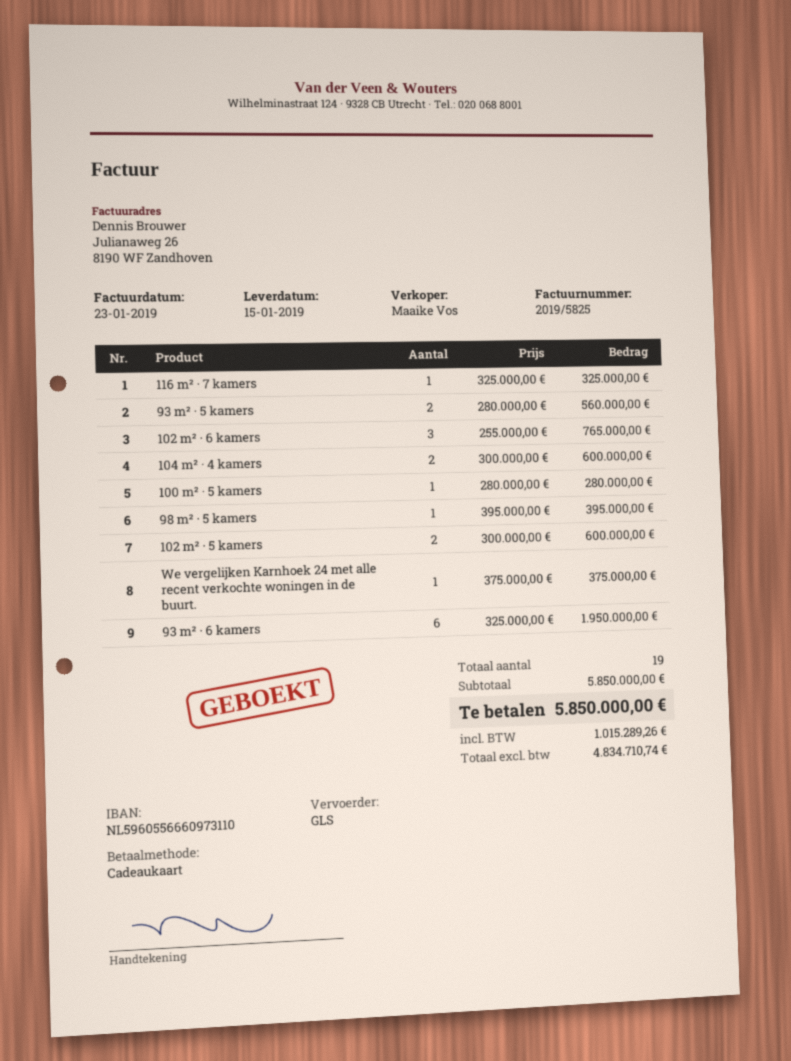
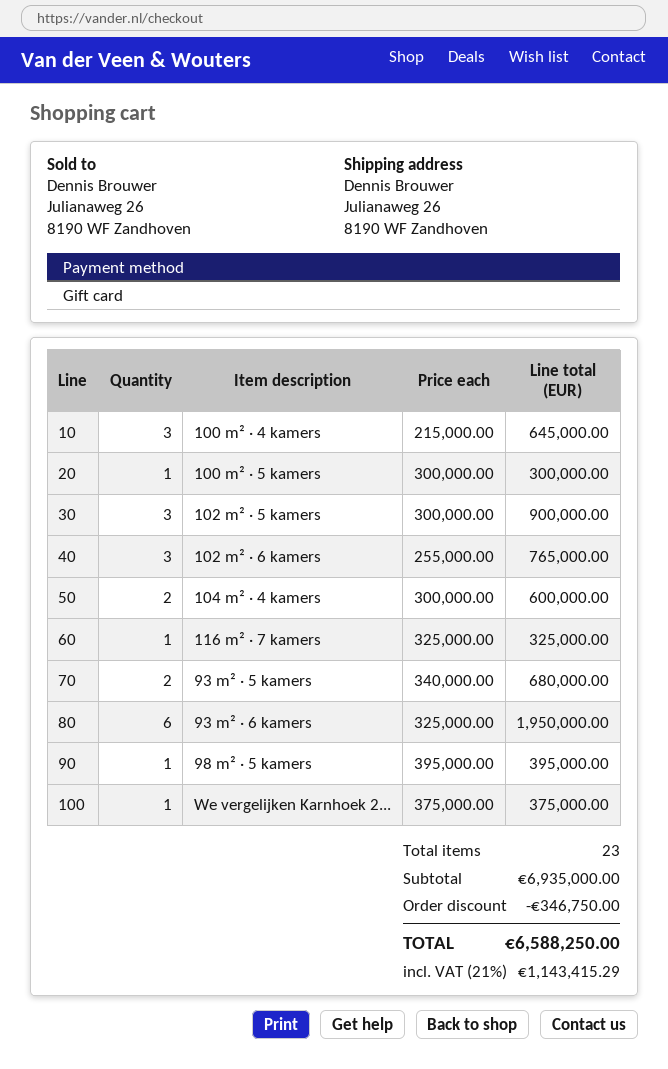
93 m² · 5 kamers: 2 x 280000.00 = 560000.00 -> 2 x 340000.00 = 680000.00
100 m² · 5 kamers: 1 x 280000.00 = 280000.00 -> 1 x 300000.00 = 300000.00
102 m² · 5 kamers: 2 x 300000.00 = 600000.00 -> 3 x 300000.00 = 900000.00
100 m² · 4 kamers: none -> 3 x 215000.00 = 645000.00
total quantity: 19 -> 23
subtotal: 5850000.00 -> 6935000.00
discount: none -> 346750.00
tax: 1015289.26 -> 1143415.29
total: 5850000.00 -> 6588250.00

